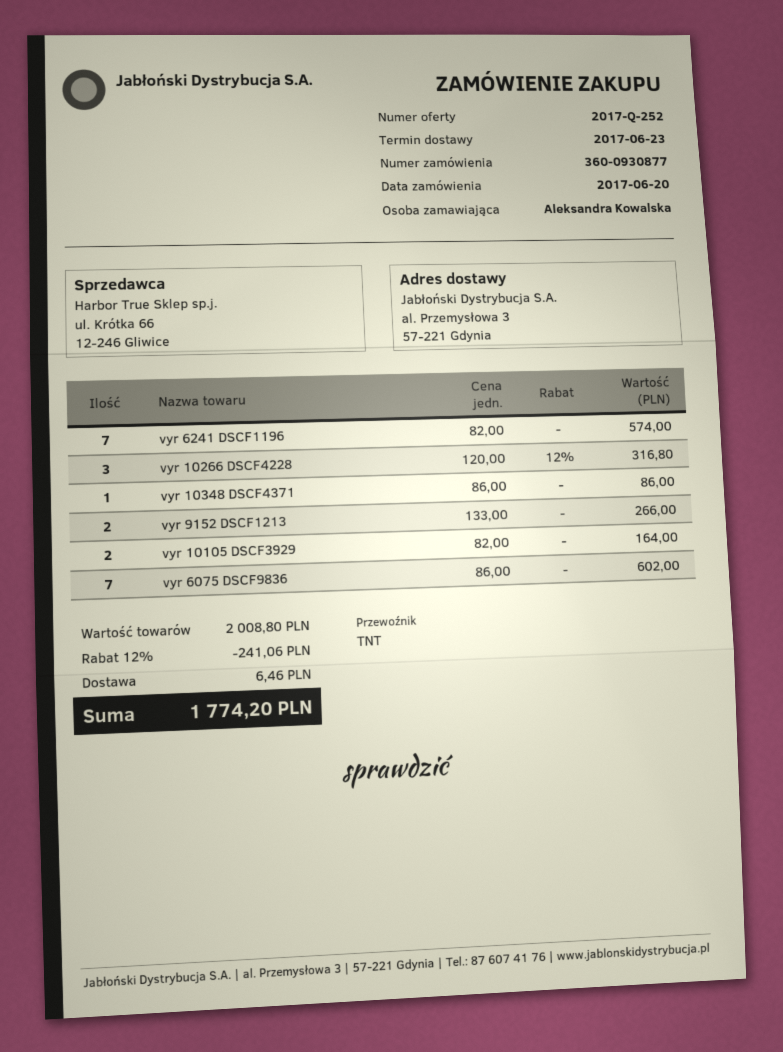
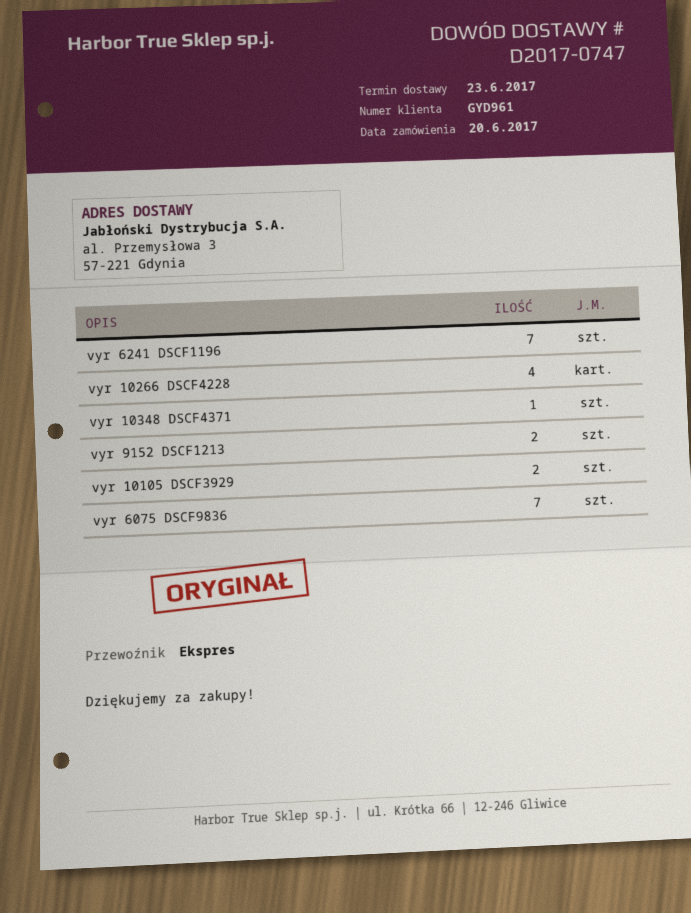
shipping method: TNT -> express
vyr 10266 DSCF4228: 3 -> 4

